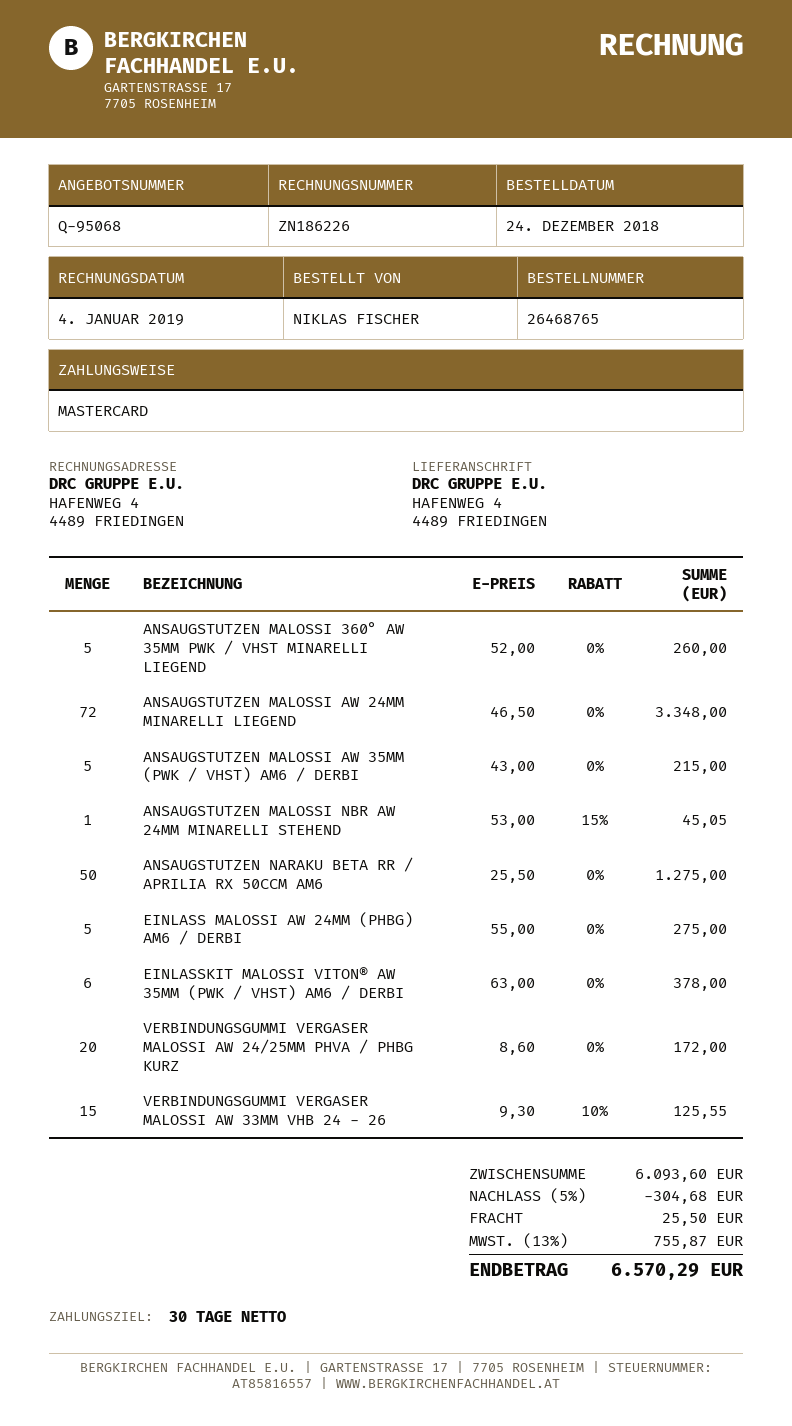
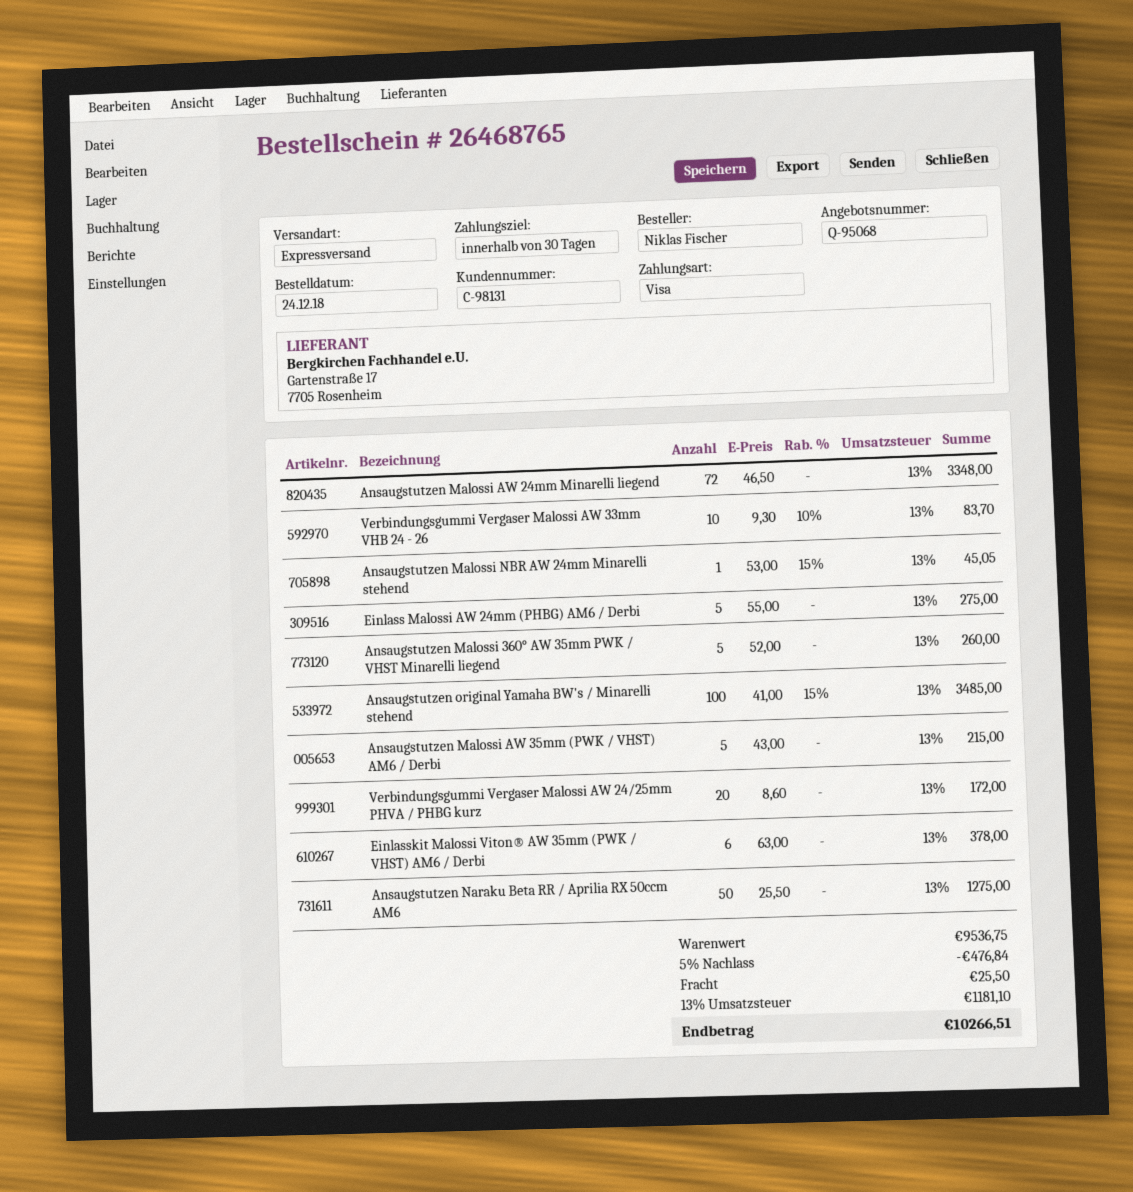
payment method: Mastercard -> Visa
VERBINDUNGSGUMMI VERGASER MALOSSI AW 33MM VHB 24 - 26: 15 x 9.30 - 10% = 125.55 -> 10 x 9.30 - 10% = 83.70
Ansaugstutzen original Yamaha BW's / Minarelli stehend: none -> 100 x 41.00 - 15% = 3485.00
subtotal: 6093.60 -> 9536.75
discount: 5% = 304.68 -> 5% = 476.84
tax: 13% = 755.87 -> 13% = 1181.10
total: 6570.29 -> 10266.51

